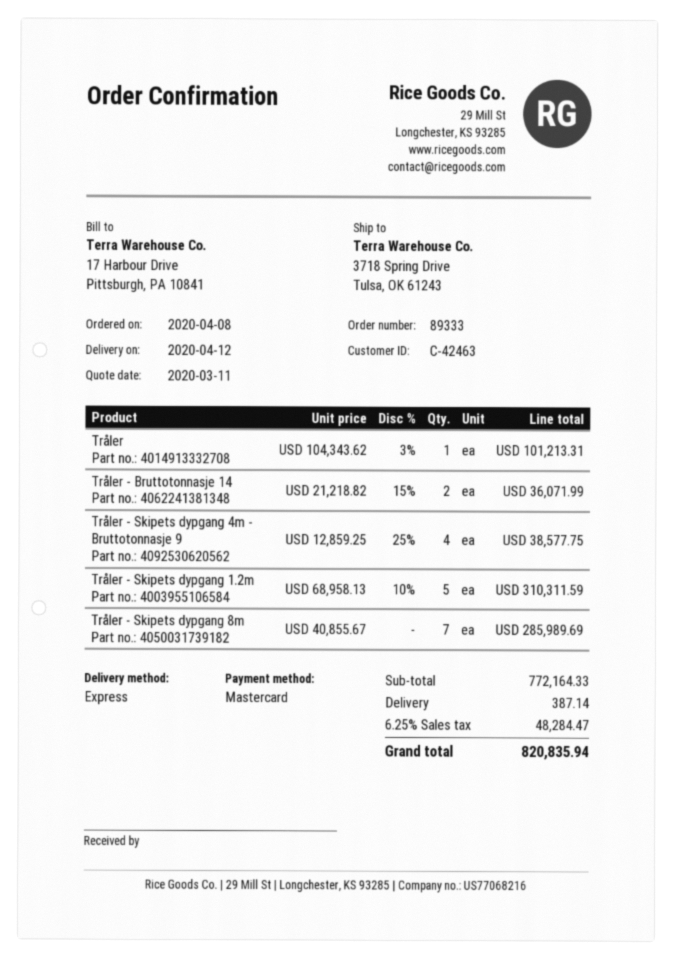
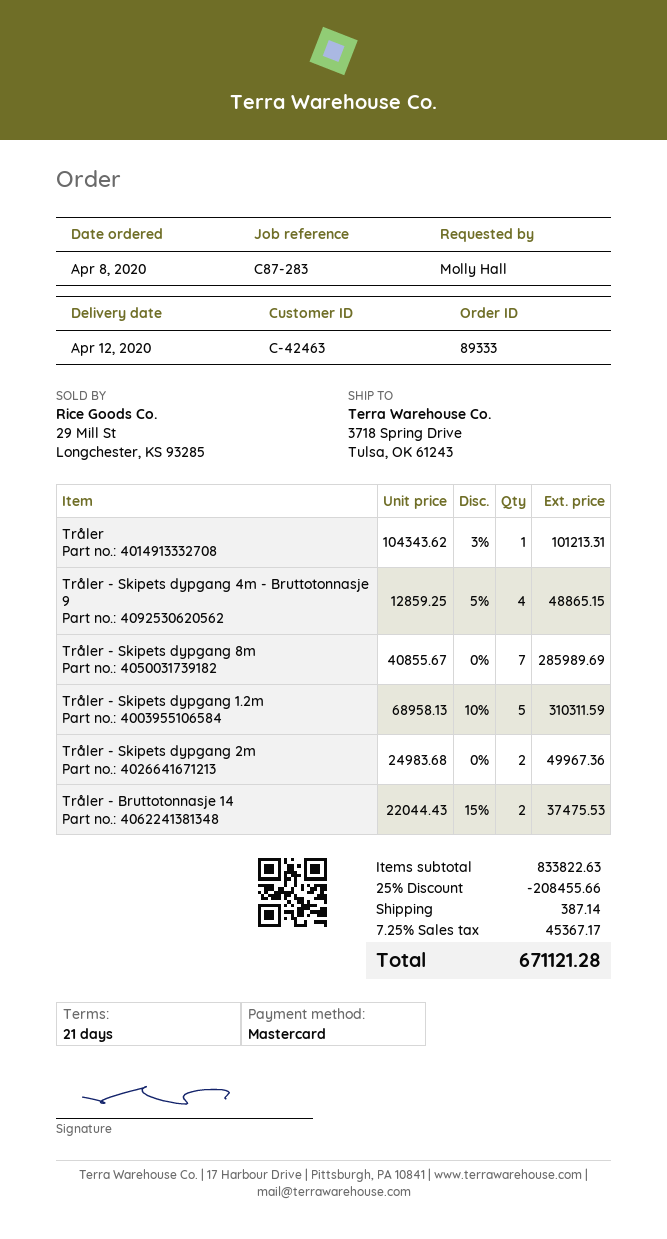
Tråler - Bruttotonnasje 14: 2 x 21218.82 - 15% = 36071.99 -> 2 x 22044.43 - 15% = 37475.53
Tråler - Skipets dypgang 4m - Bruttotonnasje 9: 4 x 12859.25 - 25% = 38577.75 -> 4 x 12859.25 - 5% = 48865.15
Tråler - Skipets dypgang 2m: none -> 2 x 24983.68 = 49967.36
subtotal: 772164.33 -> 833822.63
discount: none -> 25% = 208455.66
tax: 6.25% = 48284.47 -> 7.25% = 45367.17
total: 820835.94 -> 671121.28

